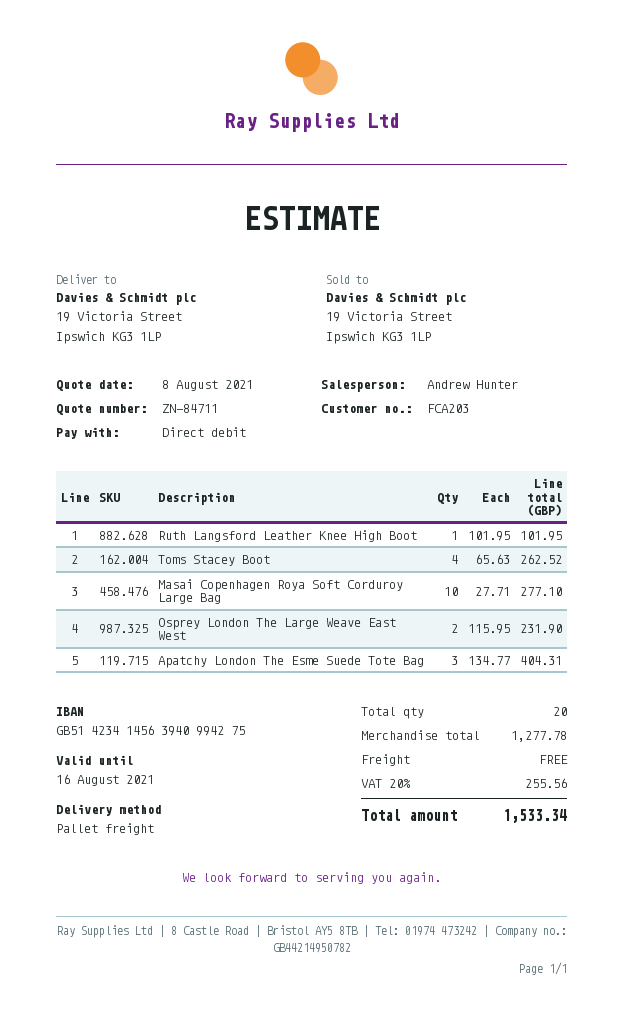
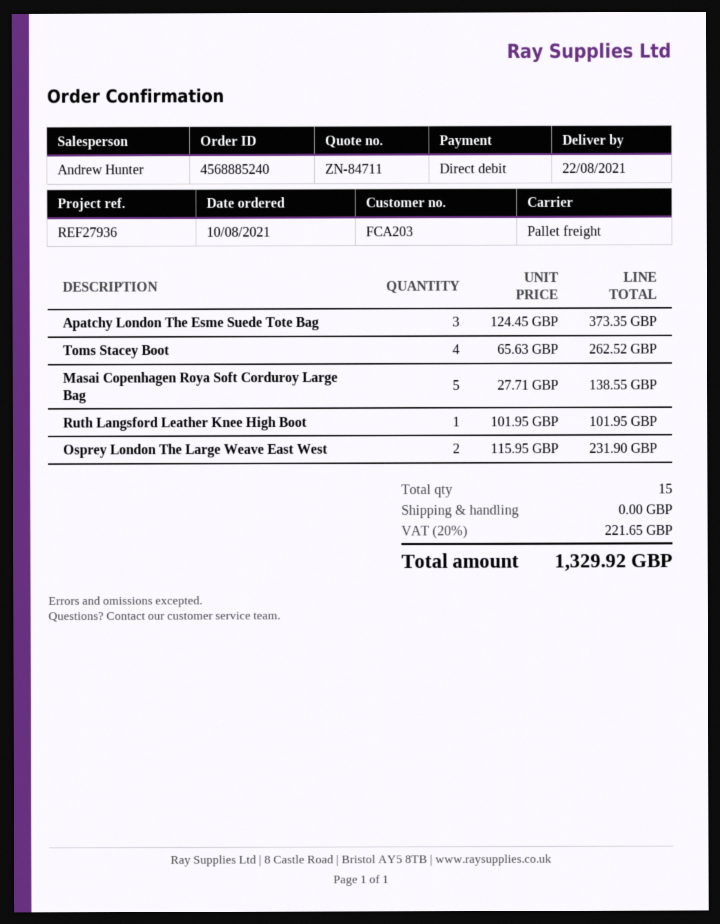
Masai Copenhagen Roya Soft Corduroy Large Bag: 10 x 27.71 = 277.10 -> 5 x 27.71 = 138.55
Apatchy London The Esme Suede Tote Bag: 3 x 134.77 = 404.31 -> 3 x 124.45 = 373.35
total quantity: 20 -> 15
tax: 20% = 255.56 -> 20% = 221.65
total: 1533.34 -> 1329.92

